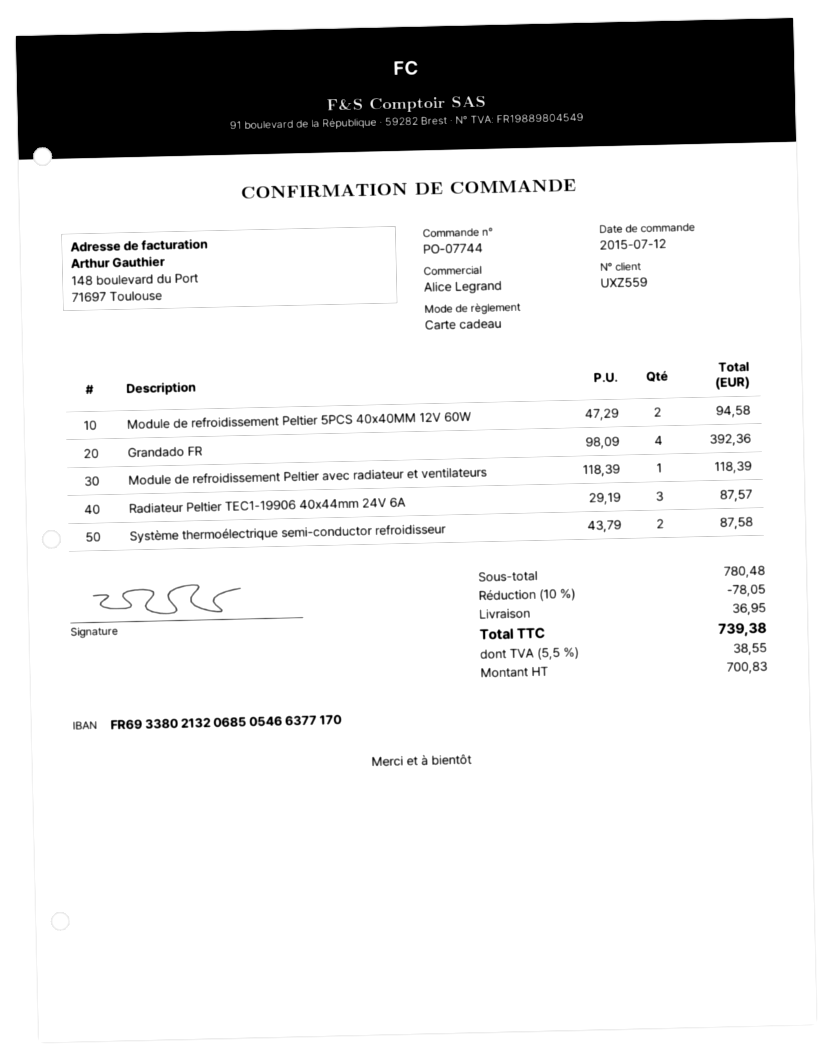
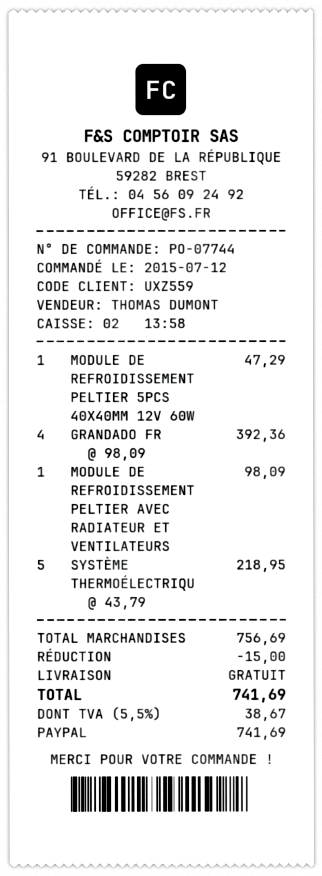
sales rep: Alice Legrand -> THOMAS DUMONT
payment method: gift card -> PayPal
Module de refroidissement Peltier 5PCS 40x40MM 12V 60W: 2 x 47.29 = 94.58 -> 1 x 47.29 = 47.29
Module de refroidissement Peltier avec radiateur et ventilateurs: 1 x 118.39 = 118.39 -> 1 x 98.09 = 98.09
Radiateur Peltier TEC1-19906 40x44mm 24V 6A: 3 x 29.19 = 87.57 -> none
Système thermoélectrique semi‑conductor refroidisseur: 2 x 43.79 = 87.58 -> 5 x 43.79 = 218.95
subtotal: 780.48 -> 756.69
discount: 78.05 -> 15.00
shipping: 36.95 -> 0.00
tax: 5.5% = 38.55 -> 5.5% = 38.67
total: 739.38 -> 741.69

